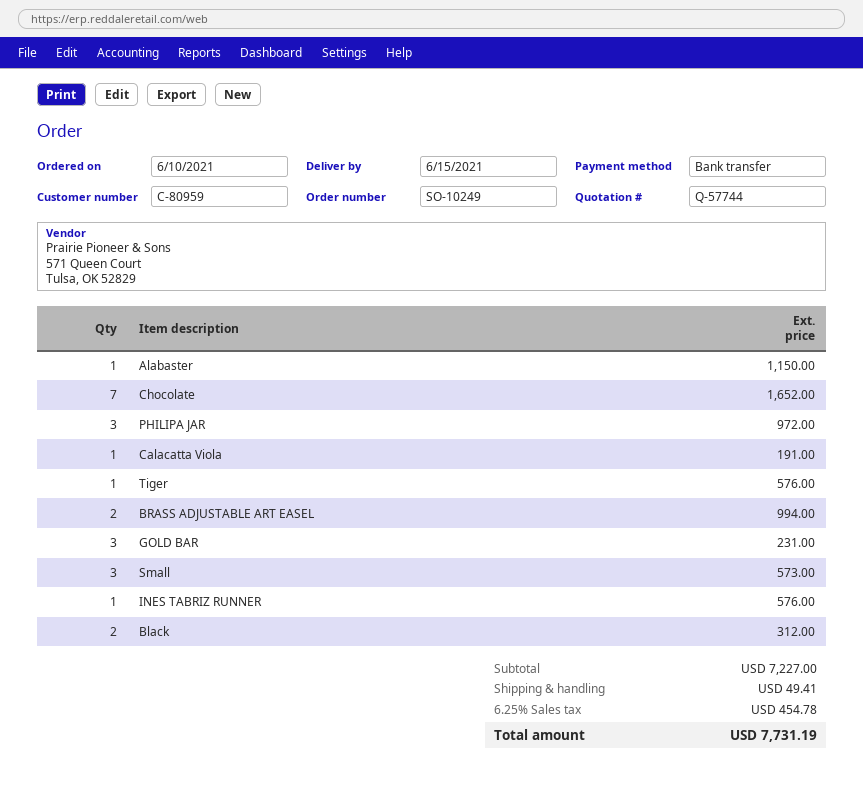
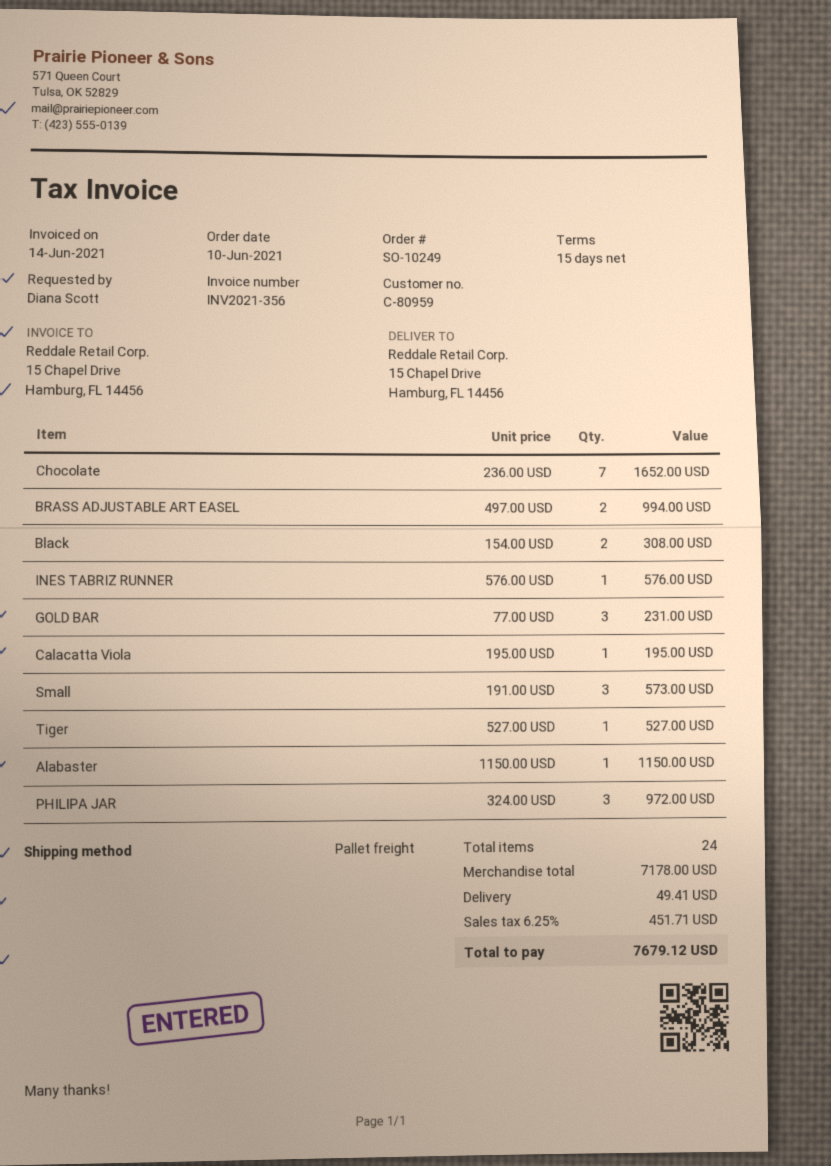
Calacatta Viola: 1 for 191.00 -> 1 for 195.00
Tiger: 1 for 576.00 -> 1 for 527.00
Black: 2 for 312.00 -> 2 for 308.00
subtotal: 7227.00 -> 7178.00
tax: 6.25% = 454.78 -> 6.25% = 451.71
total: 7731.19 -> 7679.12

